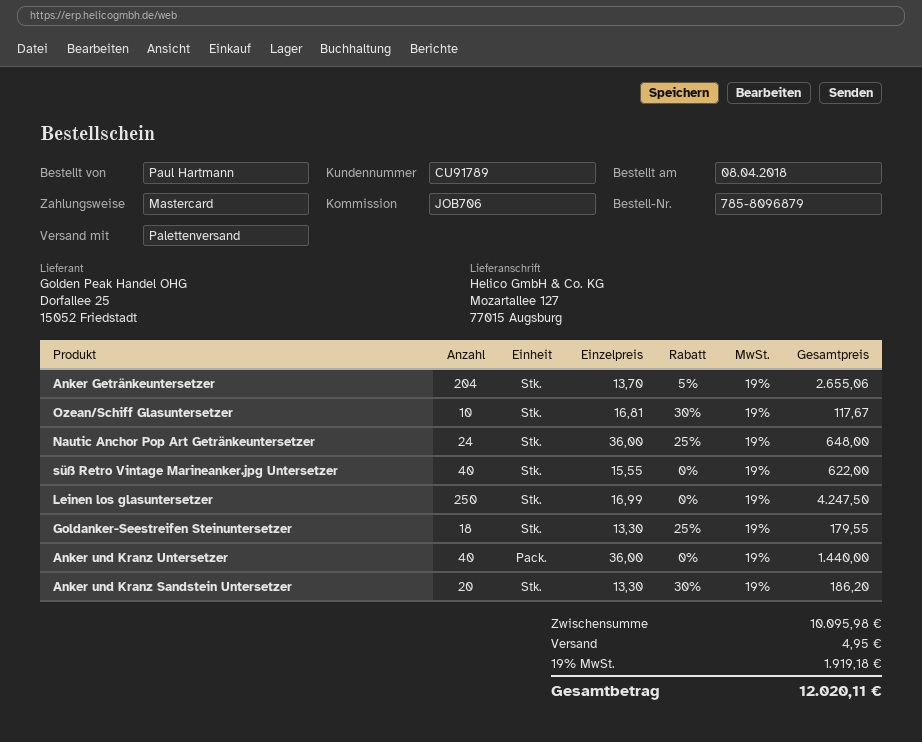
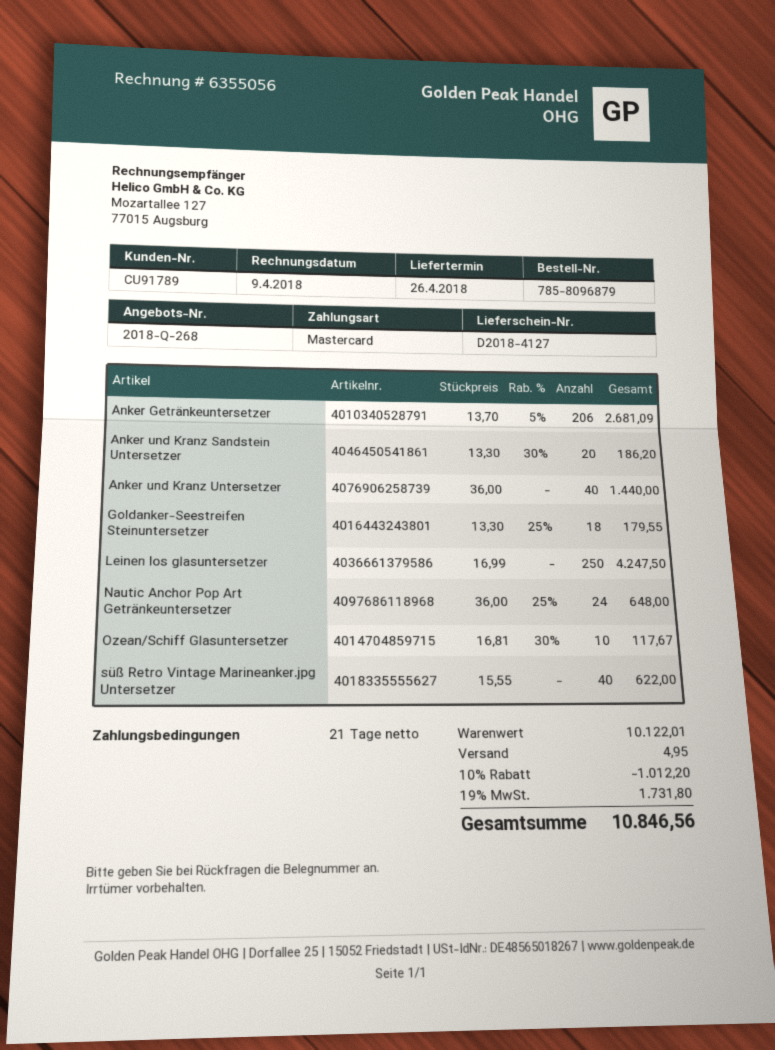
Anker Getränkeuntersetzer: 204 x 13.70 - 5% = 2655.06 -> 206 x 13.70 - 5% = 2681.09
subtotal: 10095.98 -> 10122.01
discount: none -> 10% = 1012.20
tax: 19% = 1919.18 -> 19% = 1731.80
total: 12020.11 -> 10846.56

